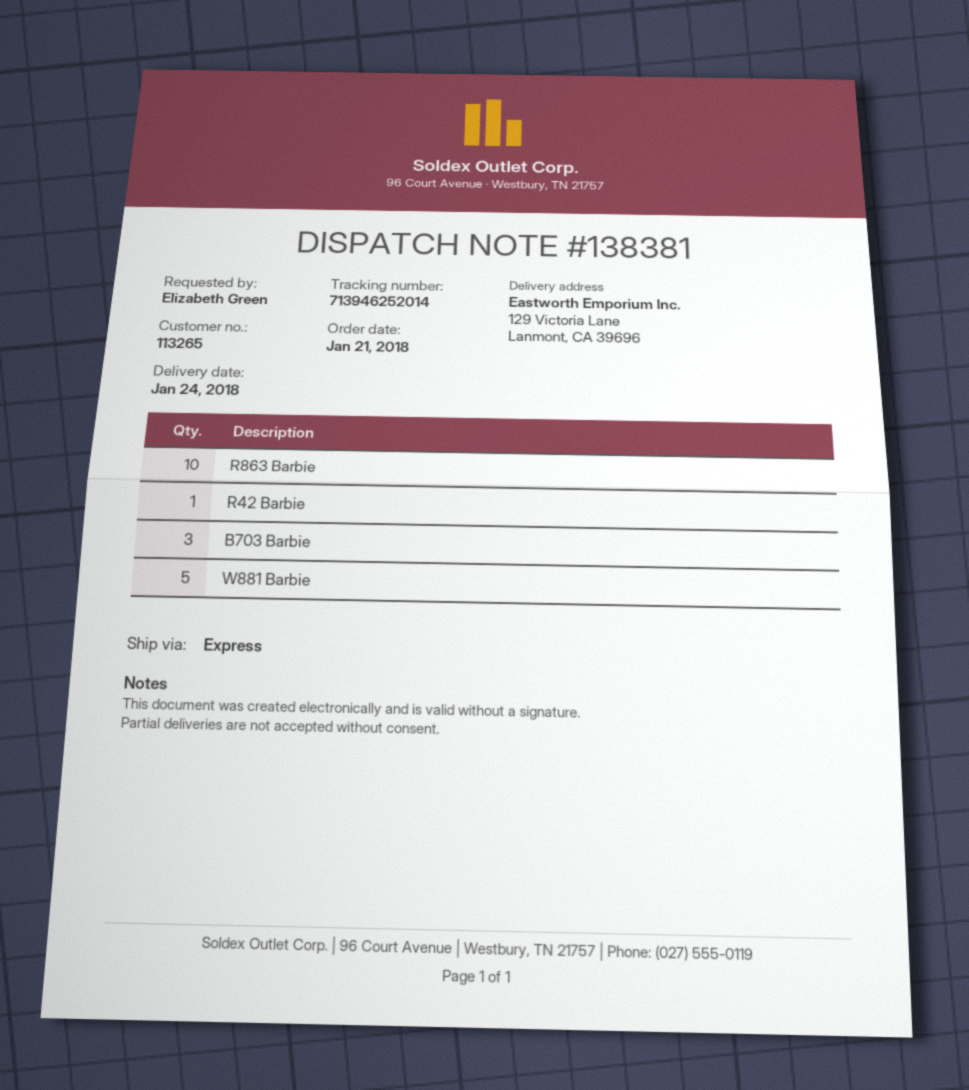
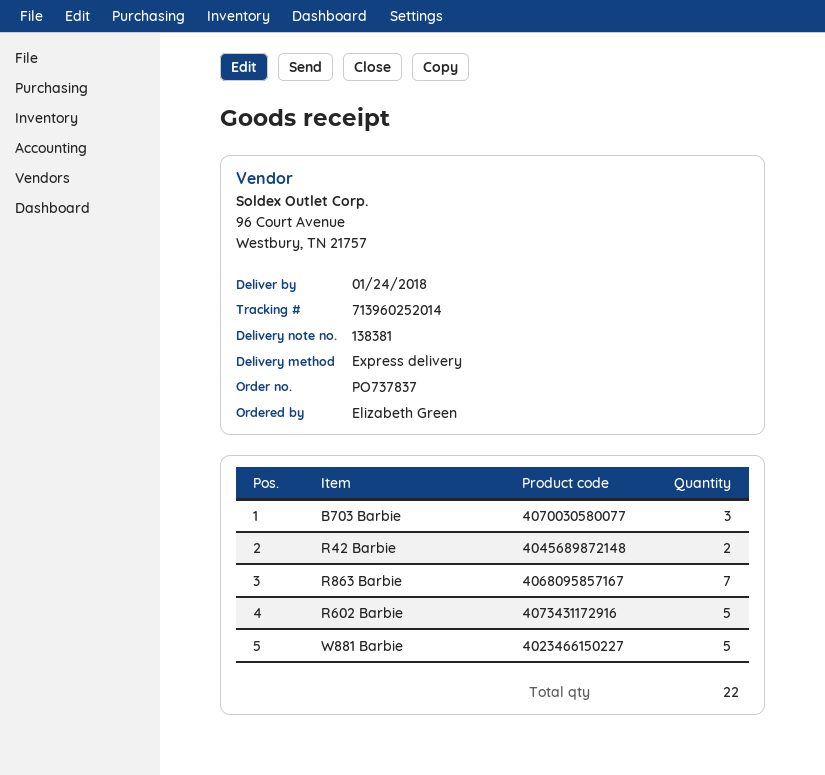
tracking number: 713946252014 -> 713960252014
R863 Barbie: 10 -> 7
R42 Barbie: 1 -> 2
R602 Barbie: none -> 5

